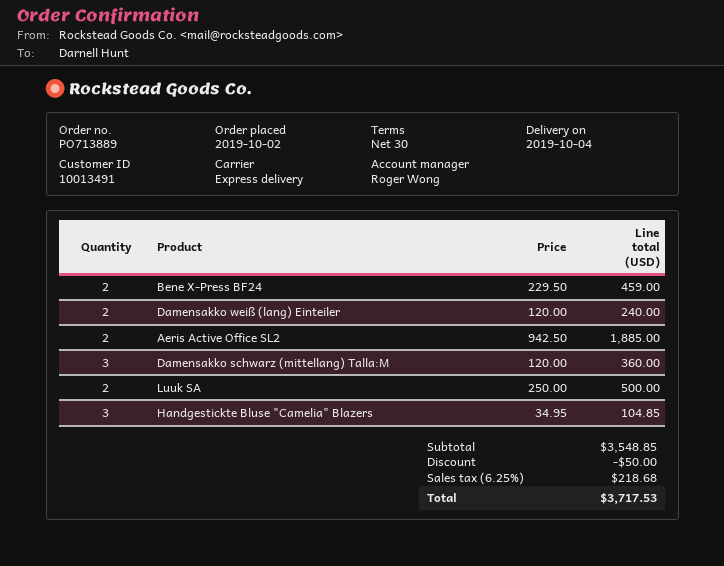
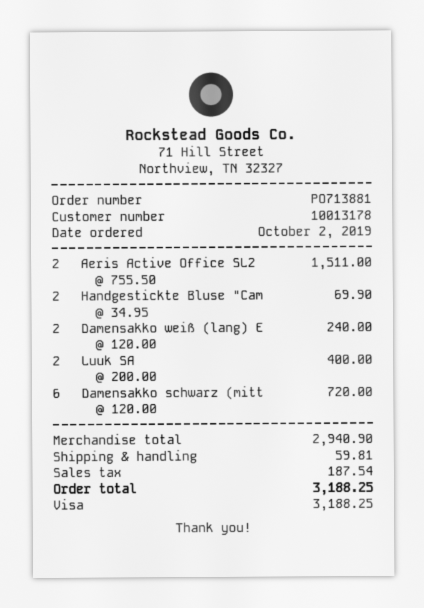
order number: PO713889 -> PO713881
customer number: 10013491 -> 10013178
Bene X-Press BF24: 2 x 229.50 = 459.00 -> none
Aeris Active Office SL2: 2 x 942.50 = 1885.00 -> 2 x 755.50 = 1511.00
Damensakko schwarz (mittellang) Talla:M: 3 x 120.00 = 360.00 -> 6 x 120.00 = 720.00
Luuk SA: 2 x 250.00 = 500.00 -> 2 x 200.00 = 400.00
Handgestickte Bluse "Camelia" Blazers: 3 x 34.95 = 104.85 -> 2 x 34.95 = 69.90
subtotal: 3548.85 -> 2940.90
discount: 50.00 -> none
shipping: none -> 59.81
tax: 218.68 -> 187.54
total: 3717.53 -> 3188.25

